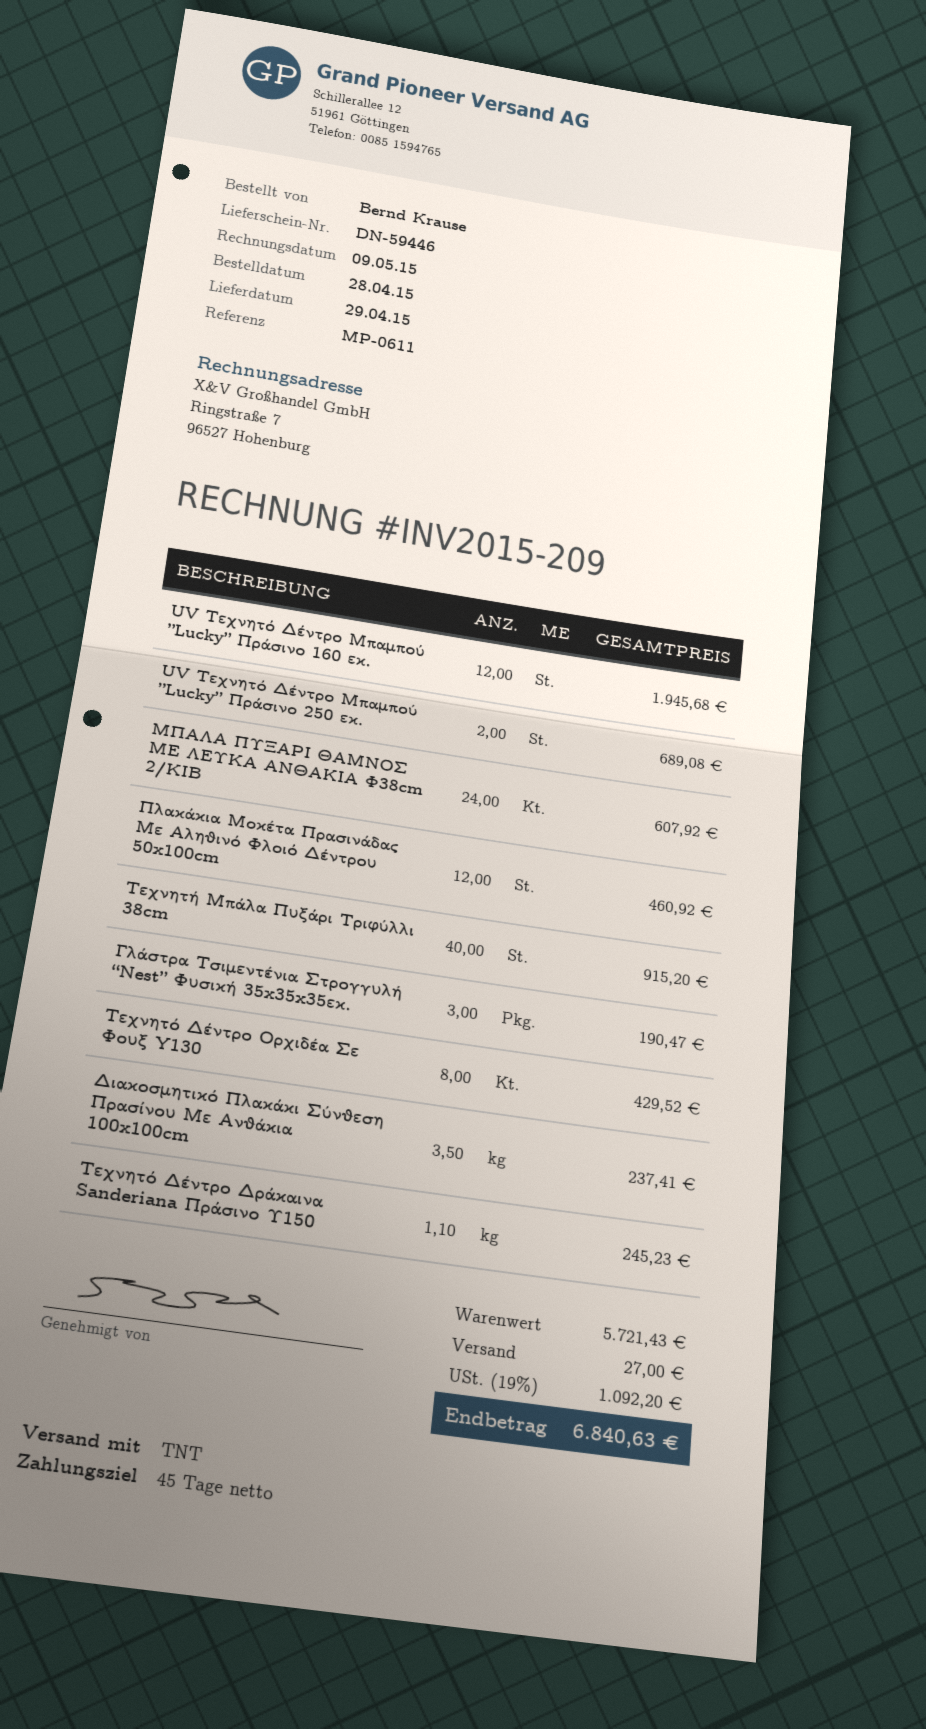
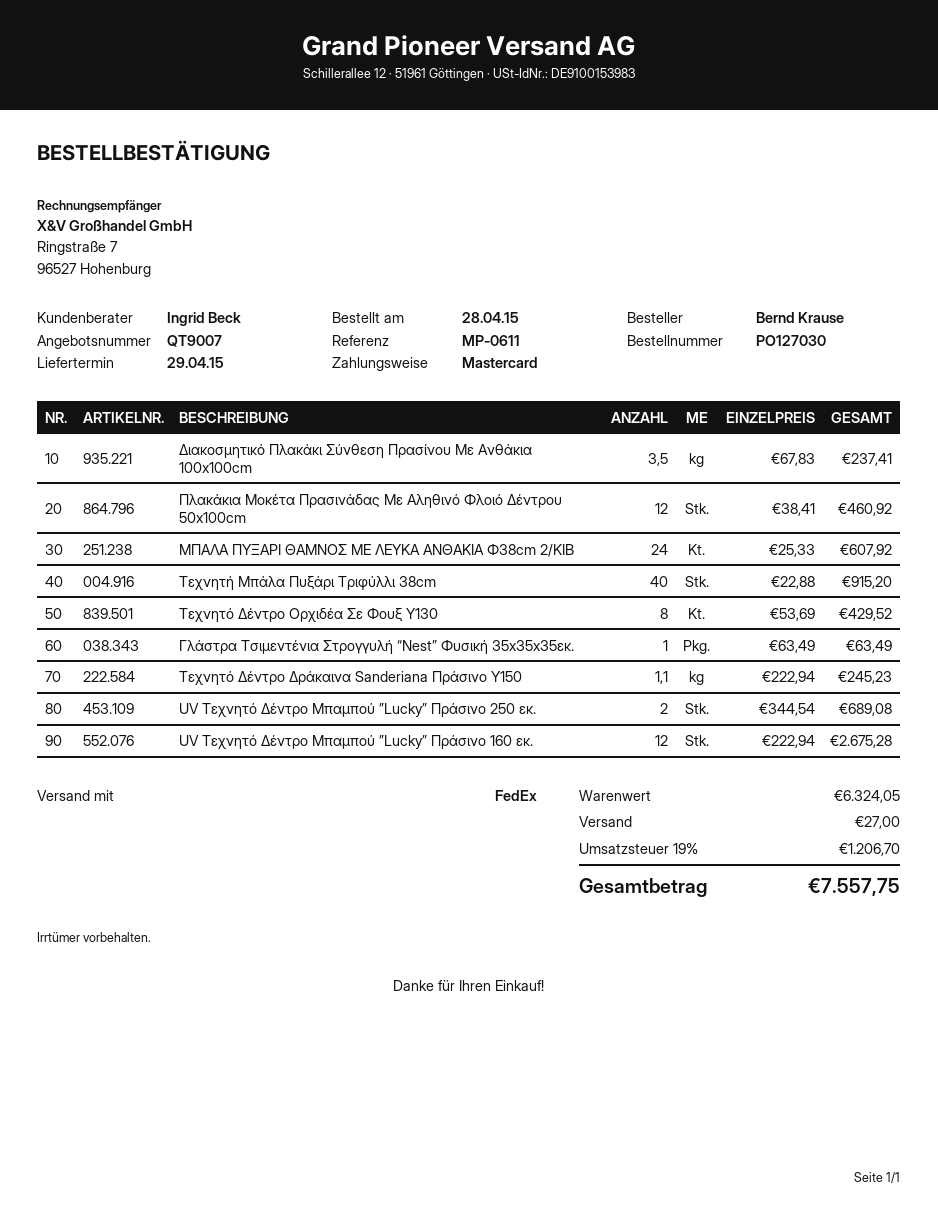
shipping method: TNT -> FedEx
UV Τεχνητό Δέντρο Μπαμπού ”Lucky” Πράσινο 160 εκ.: 12 for 1945.68 -> 12 for 2675.28
Γλάστρα Τσιμεντένια Στρογγυλή “Nest” Φυσική 35x35x35εκ.: 3 for 190.47 -> 1 for 63.49
subtotal: 5721.43 -> 6324.05
tax: 19% = 1092.20 -> 19% = 1206.70
total: 6840.63 -> 7557.75

